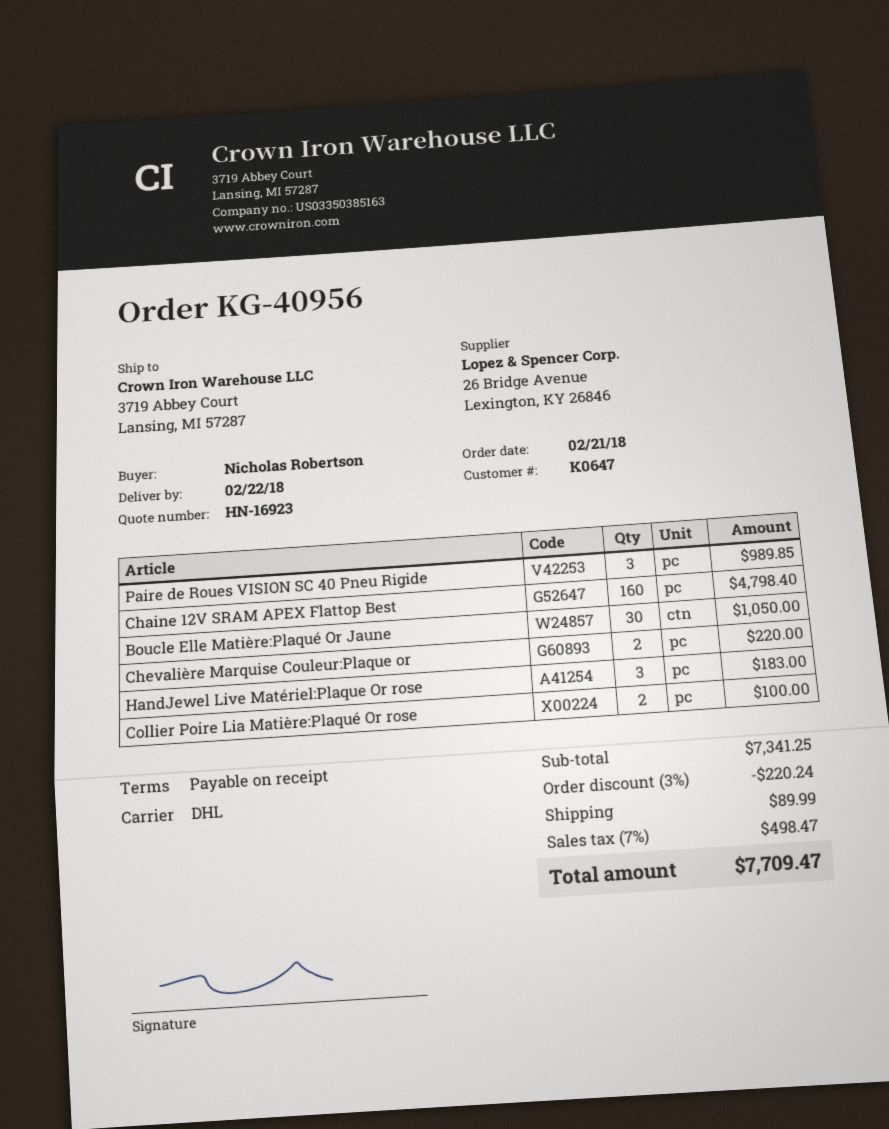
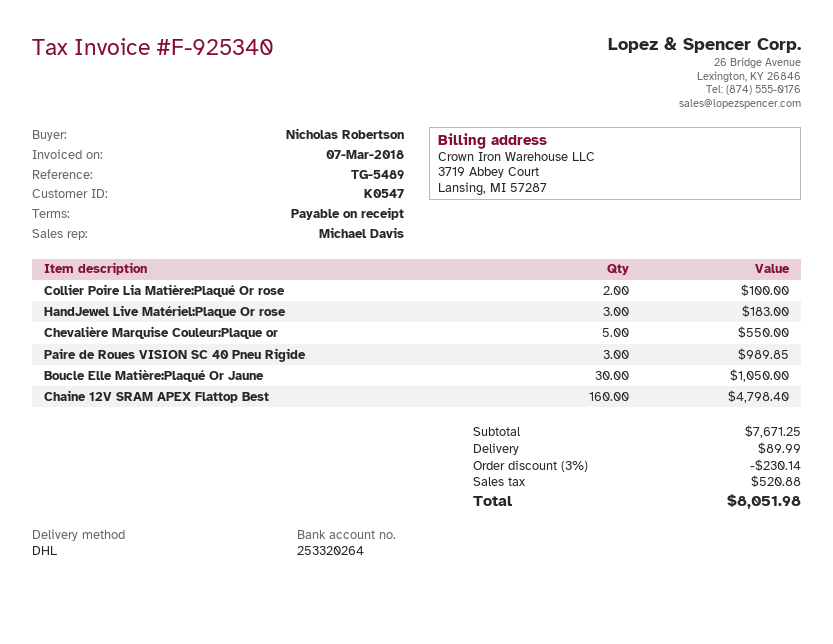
customer number: K0647 -> K0547
Chevalière Marquise Couleur:Plaque or: 2 for 220.00 -> 5 for 550.00
subtotal: 7341.25 -> 7671.25
discount: 3% = 220.24 -> 3% = 230.14
tax: 498.47 -> 520.88
total: 7709.47 -> 8051.98

